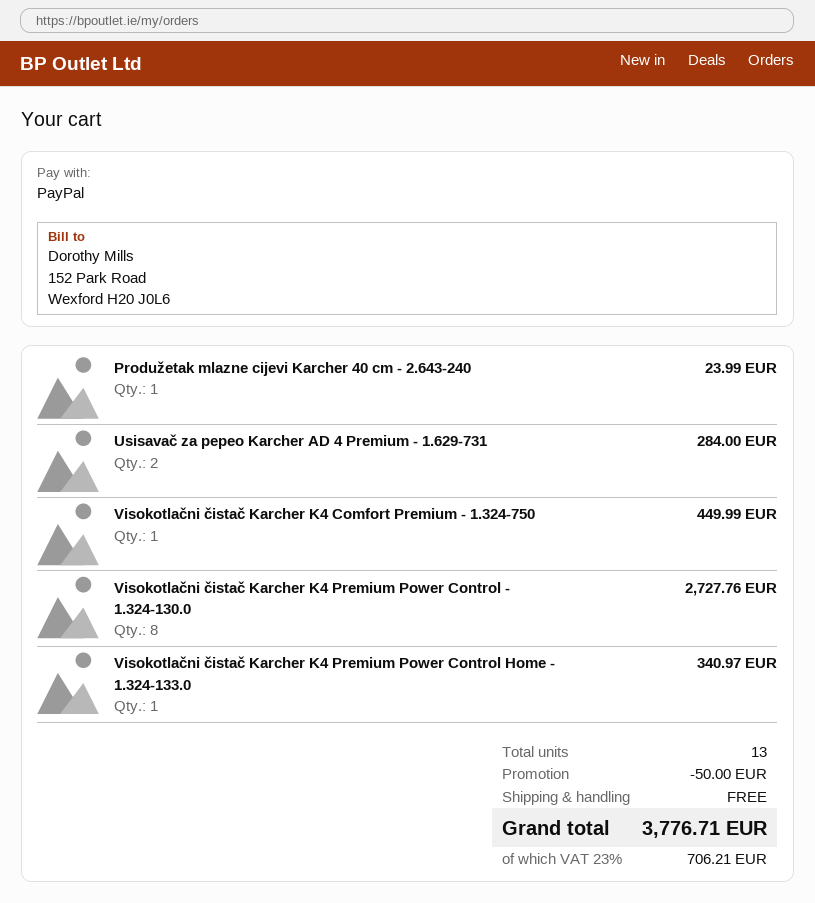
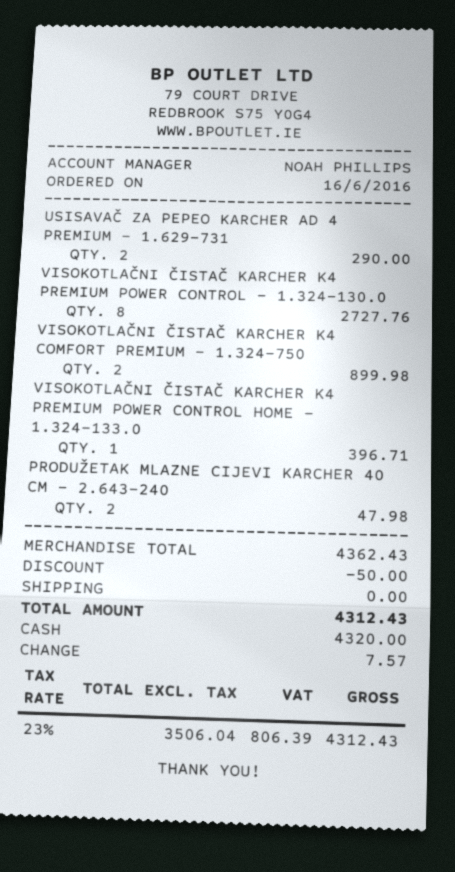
payment method: PayPal -> cash
Produžetak mlazne cijevi Karcher 40 cm - 2.643-240: 1 for 23.99 -> 2 for 47.98
Usisavač za pepeo Karcher AD 4 Premium - 1.629-731: 2 for 284.00 -> 2 for 290.00
Visokotlačni čistač Karcher K4 Comfort Premium - 1.324-750: 1 for 449.99 -> 2 for 899.98
Visokotlačni čistač Karcher K4 Premium Power Control Home - 1.324-133.0: 1 for 340.97 -> 1 for 396.71
tax: 23% = 706.21 -> 23% = 806.39
total: 3776.71 -> 4312.43

